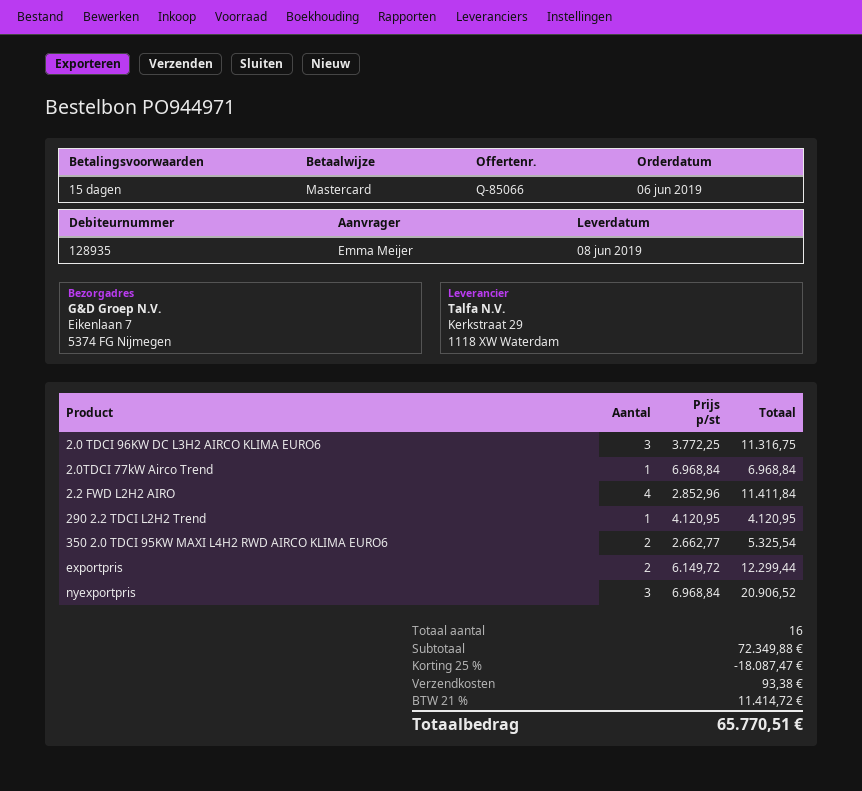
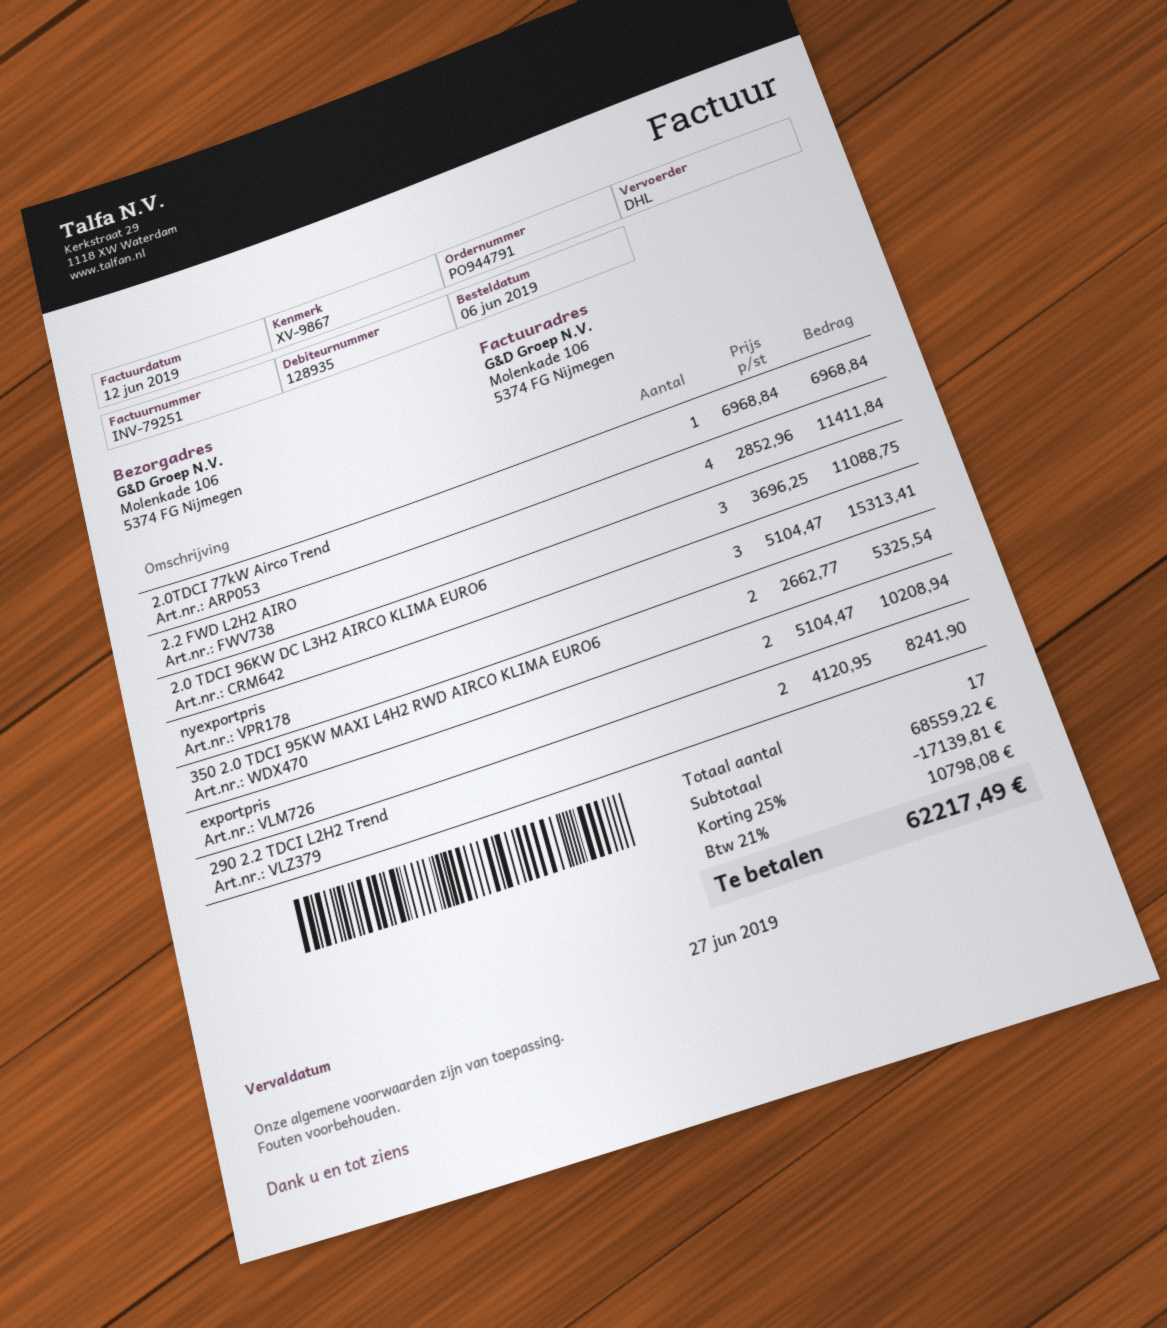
order number: PO944971 -> PO944791
ship to: Eikenlaan 7, 5374 FG Nijmegen -> Molenkade 106, 5374 FG Nijmegen
2.0 TDCI 96KW DC L3H2 AIRCO KLIMA EURO6: 3 x 3772.25 = 11316.75 -> 3 x 3696.25 = 11088.75
290 2.2 TDCI L2H2 Trend: 1 x 4120.95 = 4120.95 -> 2 x 4120.95 = 8241.90
exportpris: 2 x 6149.72 = 12299.44 -> 2 x 5104.47 = 10208.94
nyexportpris: 3 x 6968.84 = 20906.52 -> 3 x 5104.47 = 15313.41
total quantity: 16 -> 17
subtotal: 72349.88 -> 68559.22
discount: 25% = 18087.47 -> 25% = 17139.81
shipping: 93.38 -> none
tax: 21% = 11414.72 -> 21% = 10798.08
total: 65770.51 -> 62217.49

